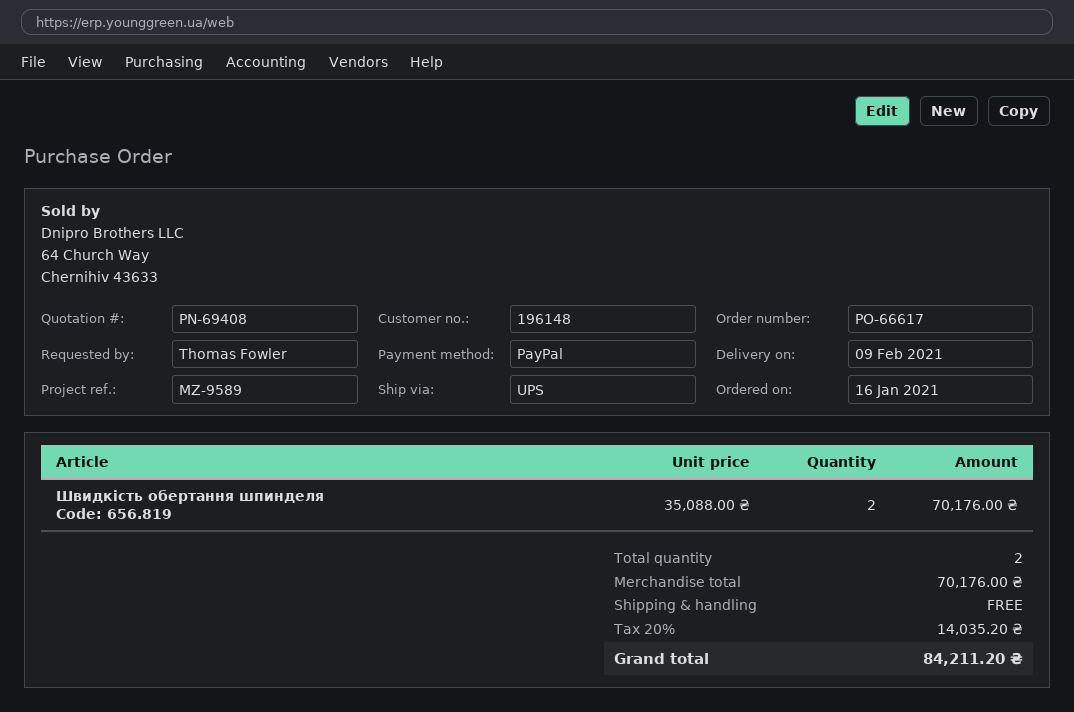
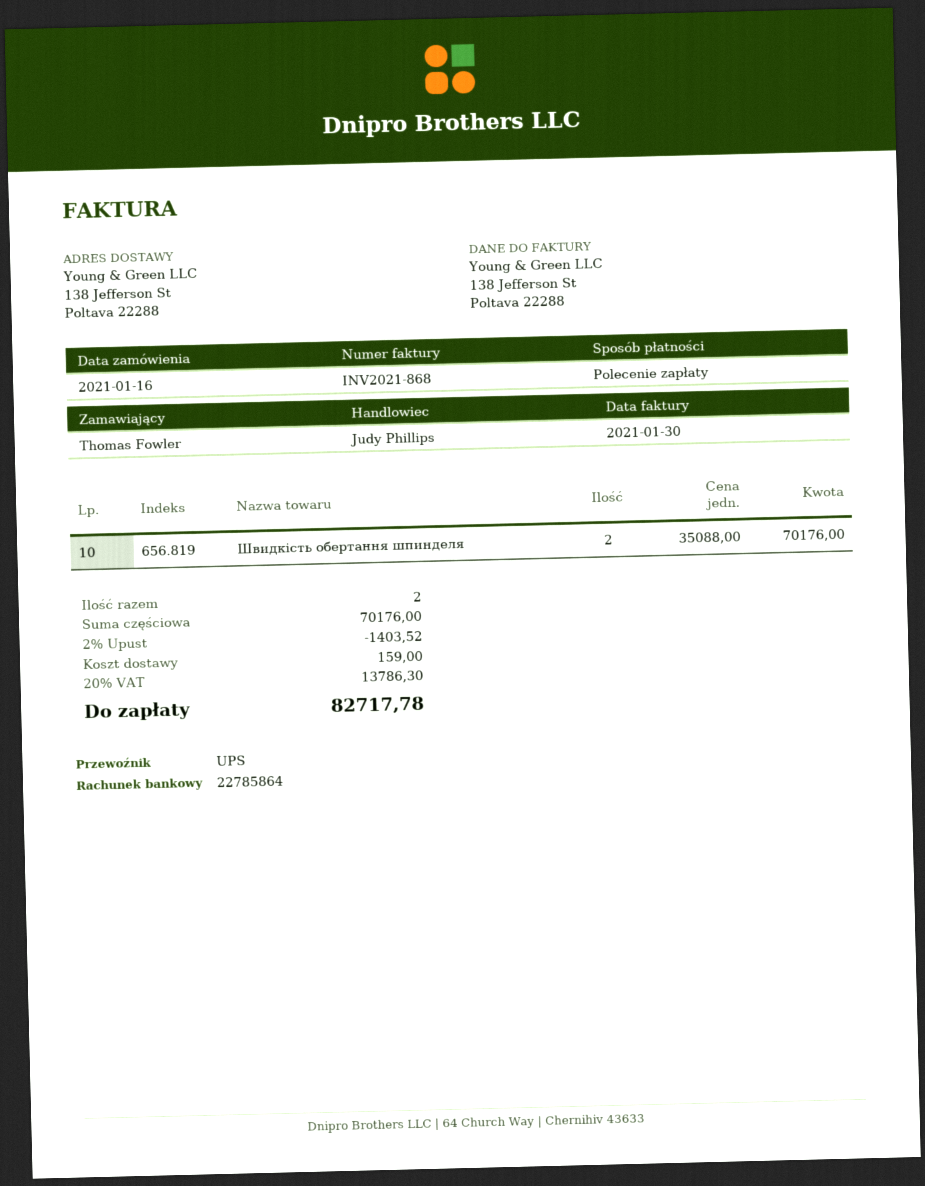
payment method: PayPal -> direct debit
discount: none -> 2% = 1403.52
shipping: 0.00 -> 159.00
tax: 20% = 14035.20 -> 20% = 13786.30
total: 84211.20 -> 82717.78

